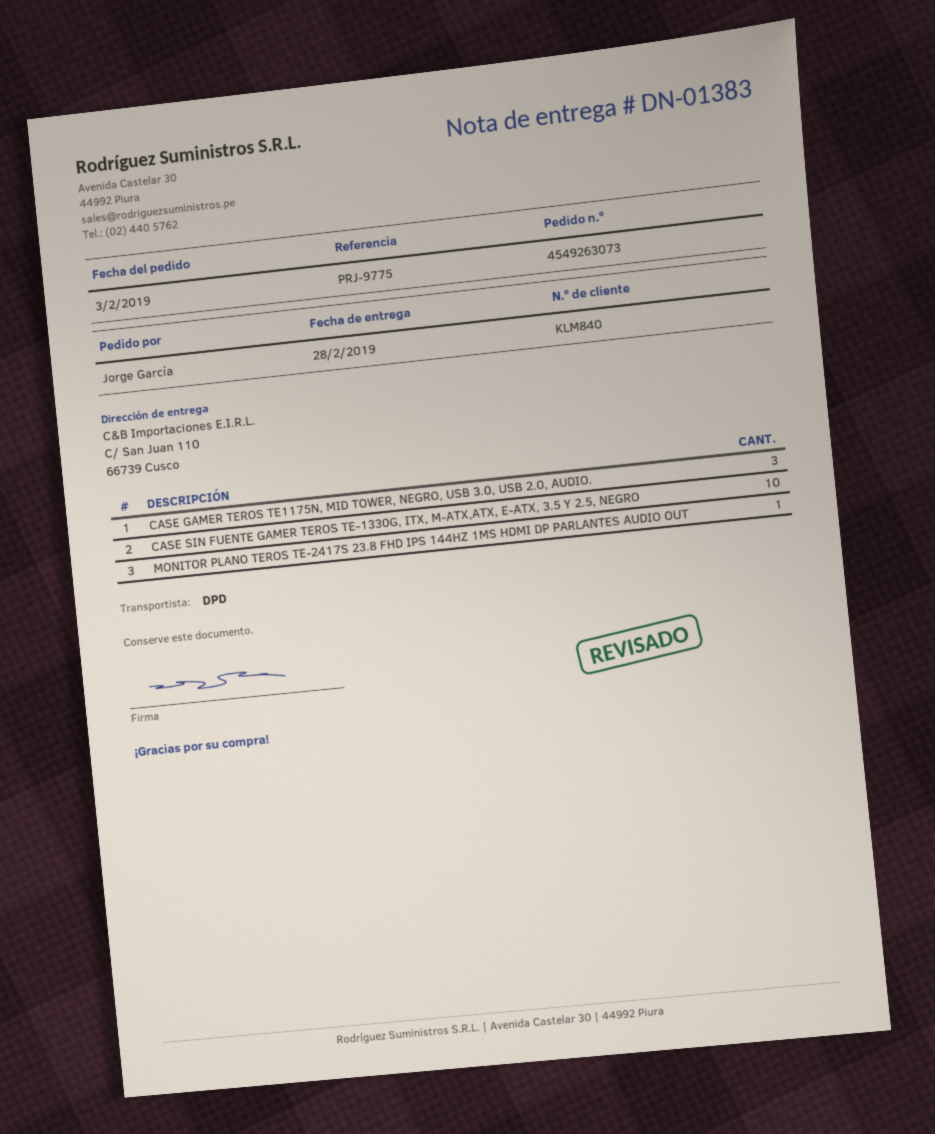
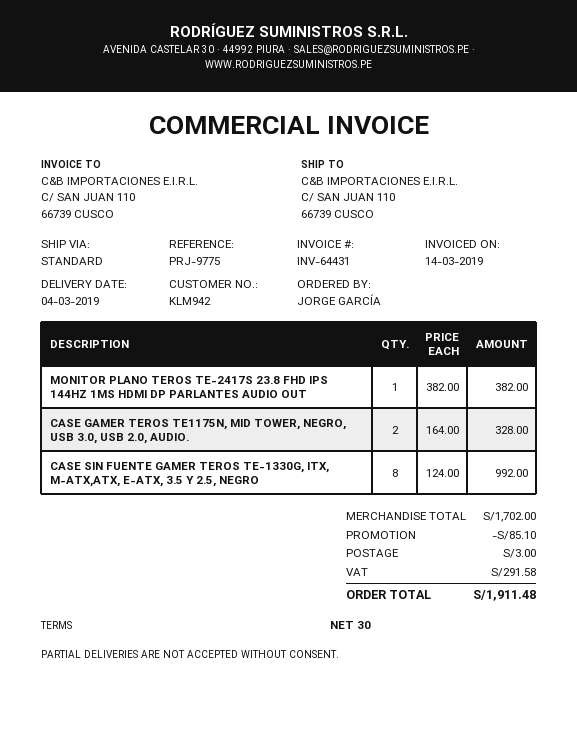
delivery date: 2019-02-28 -> 2019-03-04
customer number: KLM840 -> KLM942
shipping method: DPD -> standard
CASE GAMER TEROS TE1175N, MID TOWER, NEGRO, USB 3.0, USB 2.0, AUDIO.: 3 -> 2
CASE SIN FUENTE GAMER TEROS TE-1330G, ITX, M-ATX,ATX, E-ATX, 3.5 Y 2.5, NEGRO: 10 -> 8

